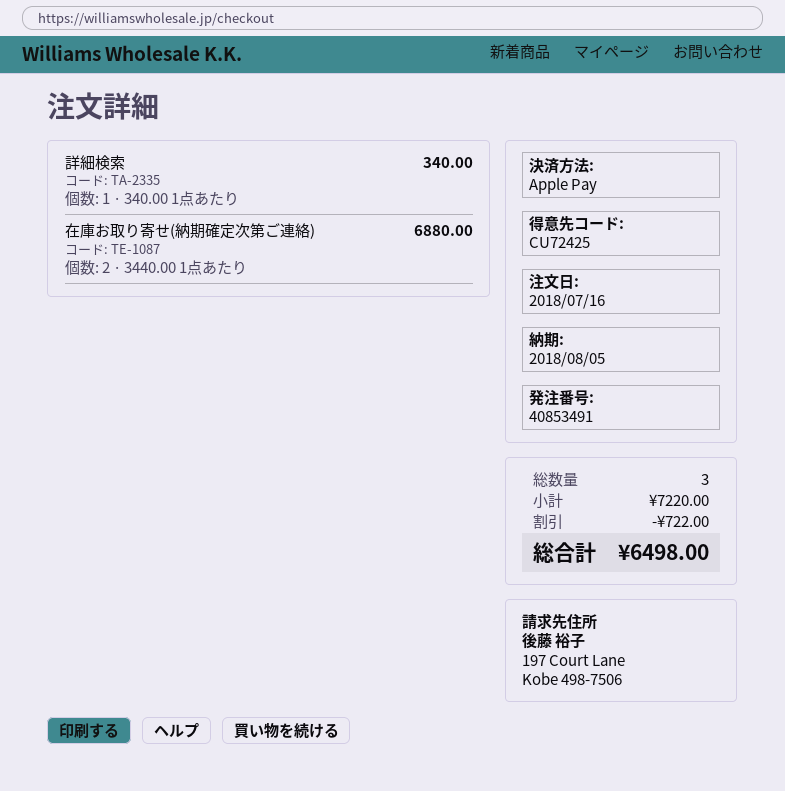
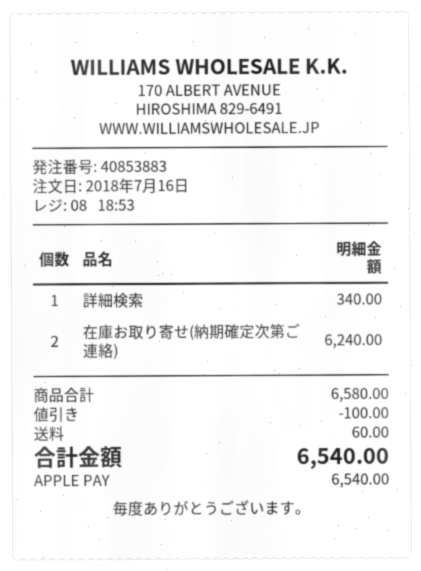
order number: 40853491 -> 40853883
在庫お取り寄せ(納期確定次第ご連絡): 2 for 6880.00 -> 2 for 6240.00
subtotal: 7220.00 -> 6580.00
discount: 722.00 -> 100.00
shipping: none -> 60.00
total: 6498.00 -> 6540.00

